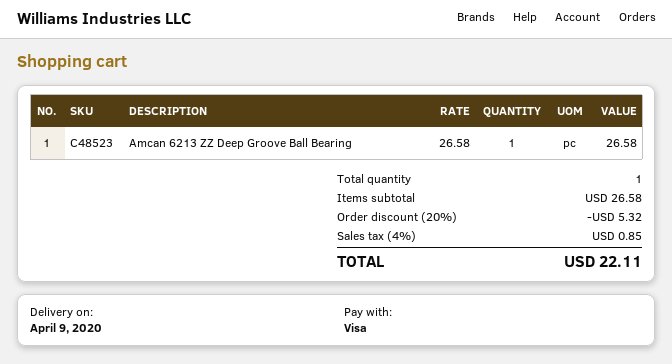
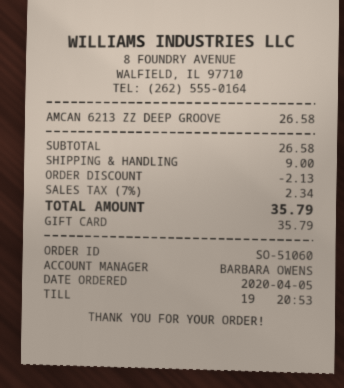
payment method: Visa -> gift card
discount: 5.32 -> 2.13
shipping: none -> 9.00
tax: 4% = 0.85 -> 7% = 2.34
total: 22.11 -> 35.79

